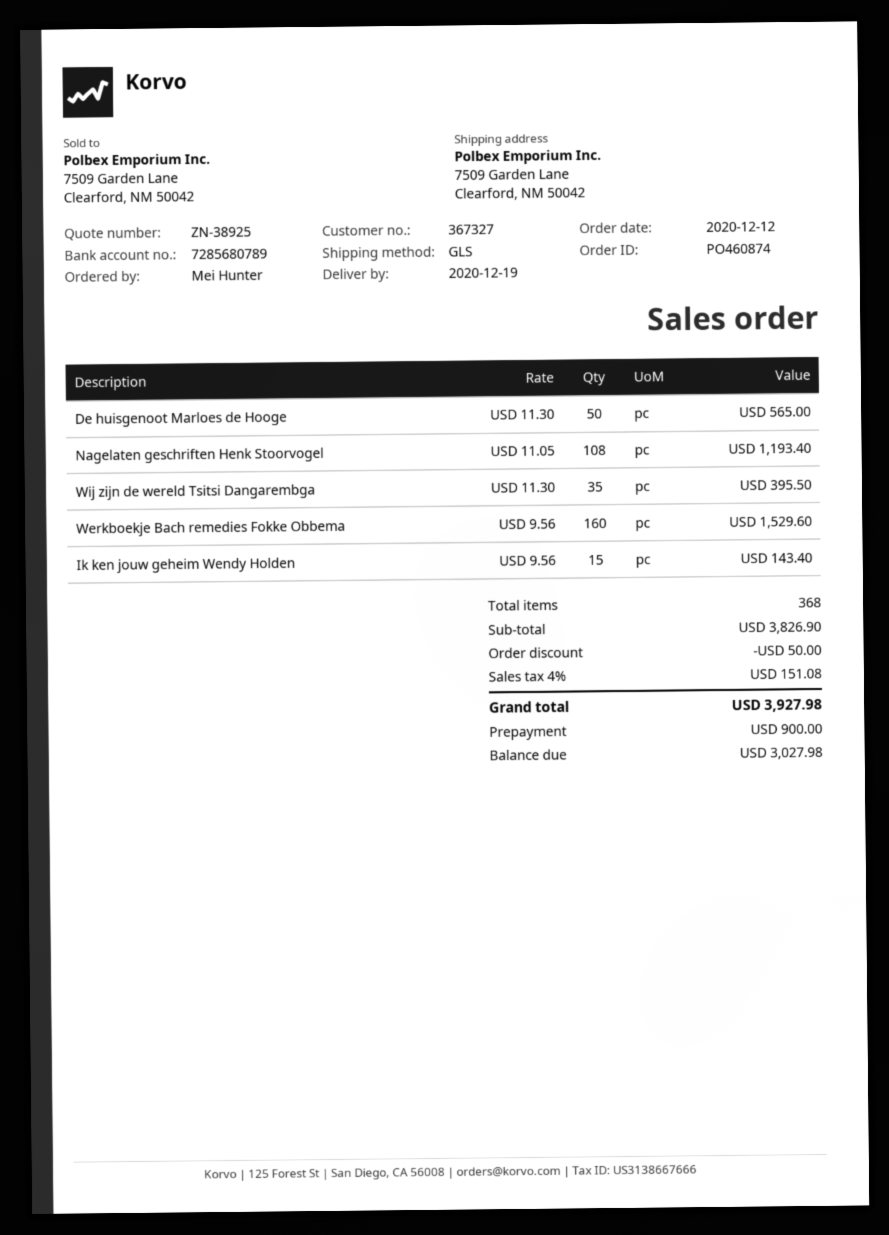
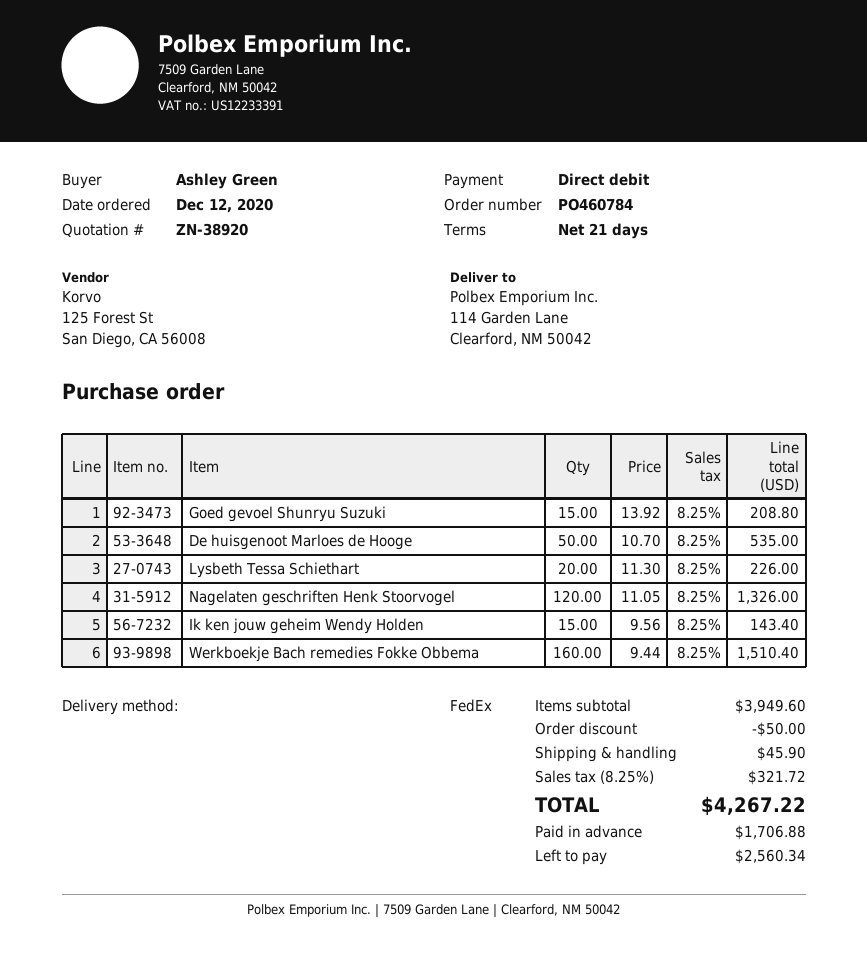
quote number: ZN-38925 -> ZN-38920
order number: PO460874 -> PO460784
ordered by: Mei Hunter -> Ashley Green
shipping method: GLS -> FedEx
ship to: 7509 Garden Lane, Clearford, NM 50042 -> 114 Garden Lane, Clearford, NM 50042
De huisgenoot Marloes de Hooge: 50 x 11.30 = 565.00 -> 50 x 10.70 = 535.00
Nagelaten geschriften Henk Stoorvogel: 108 x 11.05 = 1193.40 -> 120 x 11.05 = 1326.00
Wij zijn de wereld Tsitsi Dangarembga: 35 x 11.30 = 395.50 -> none
Werkboekje Bach remedies Fokke Obbema: 160 x 9.56 = 1529.60 -> 160 x 9.44 = 1510.40
Goed gevoel Shunryu Suzuki: none -> 15 x 13.92 = 208.80
Lysbeth Tessa Schiethart: none -> 20 x 11.30 = 226.00
subtotal: 3826.90 -> 3949.60
shipping: none -> 45.90
tax: 4% = 151.08 -> 8.25% = 321.72
total: 3927.98 -> 4267.22
deposit: 900.00 -> 1706.88
balance: 3027.98 -> 2560.34

